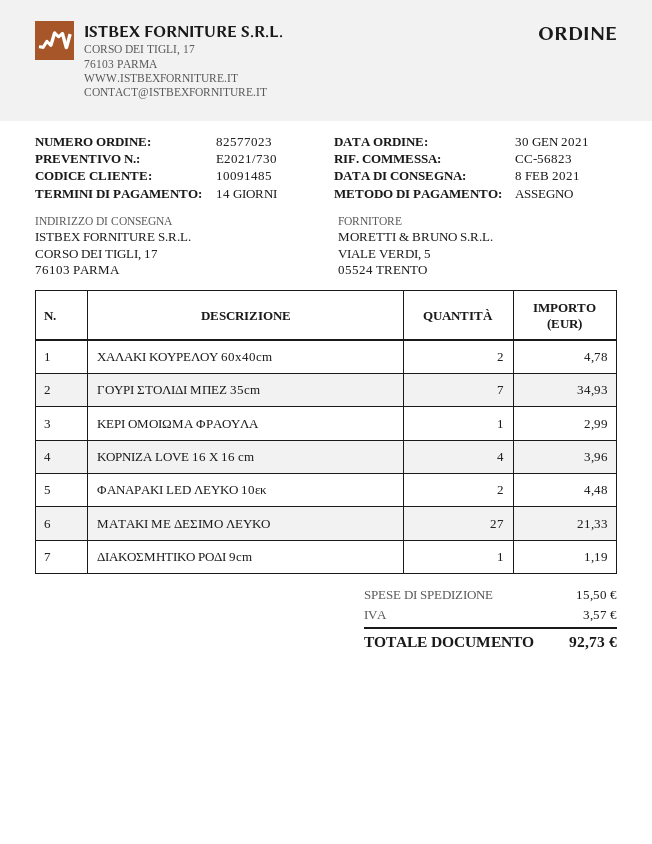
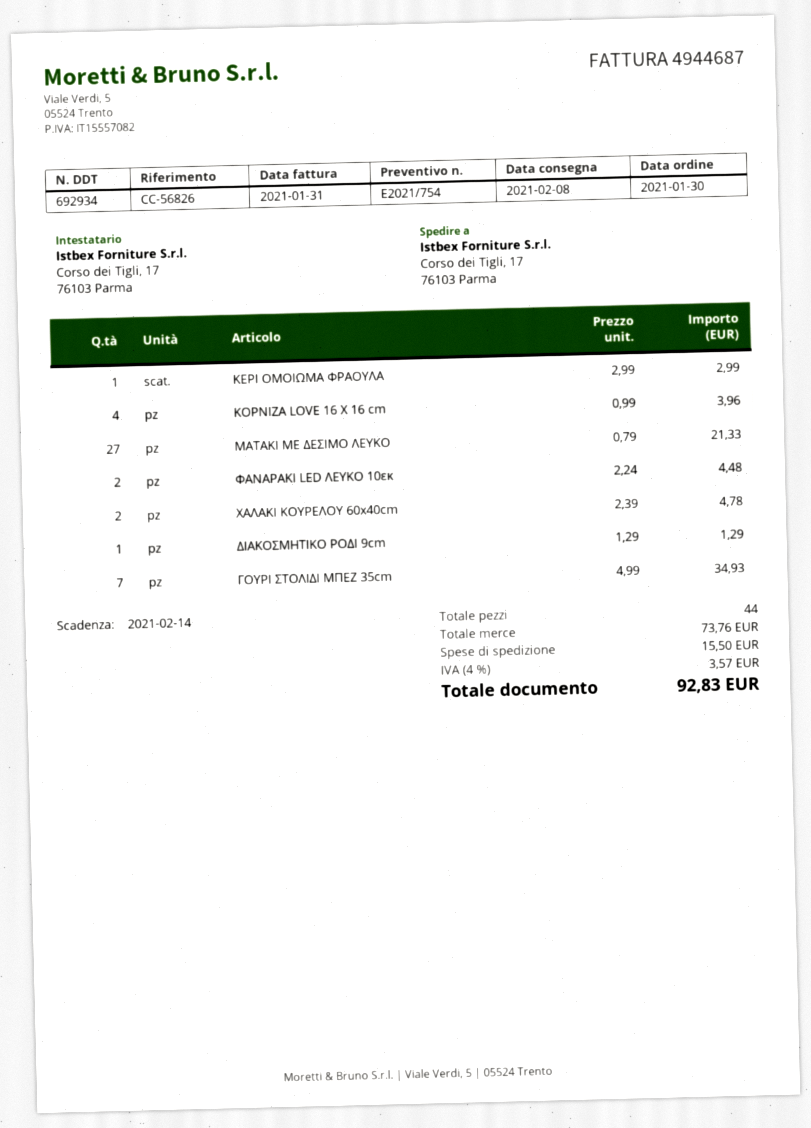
quote number: E2021/730 -> E2021/754
reference: CC-56823 -> CC-56826
ΔΙΑΚΟΣΜΗΤΙΚΟ ΡΟΔΙ 9cm: 1 for 1.19 -> 1 for 1.29
total: 92.73 -> 92.83

